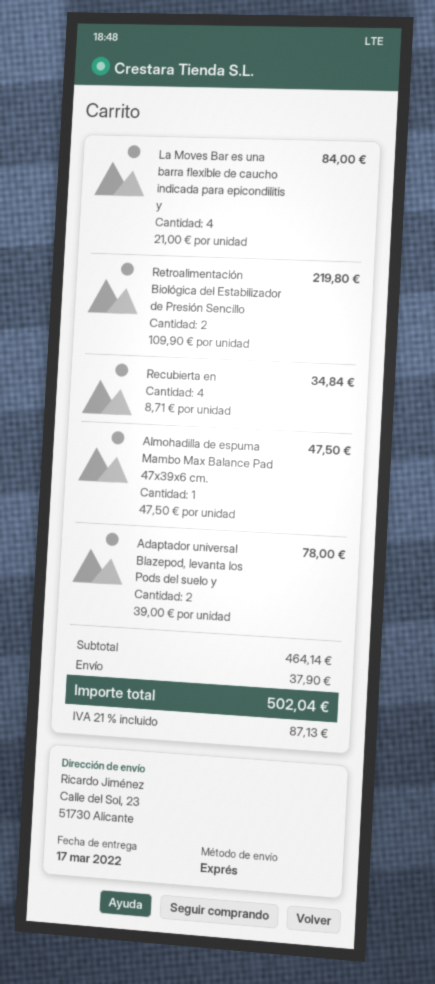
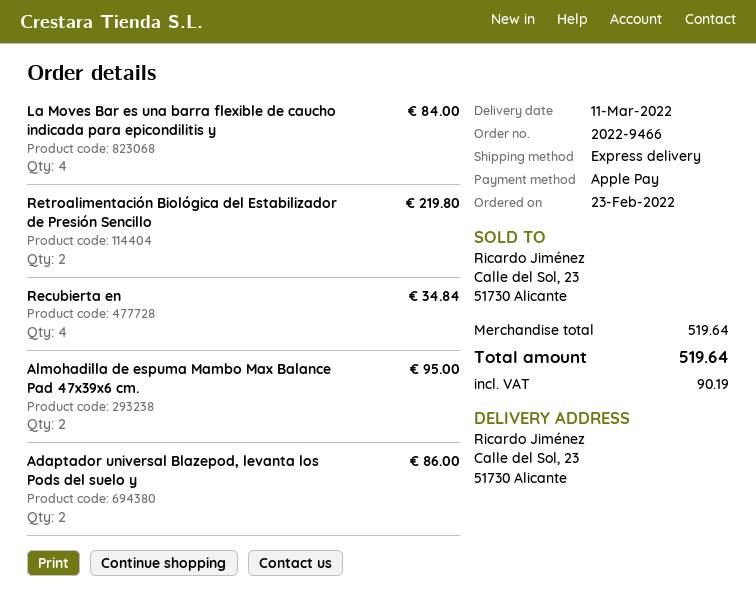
delivery date: 2022-03-17 -> 2022-03-11
Almohadilla de espuma Mambo Max Balance Pad 47x39x6 cm.: 1 for 47.50 -> 2 for 95.00
Adaptador universal Blazepod, levanta los Pods del suelo y: 2 for 78.00 -> 2 for 86.00
subtotal: 464.14 -> 519.64
shipping: 37.90 -> none
tax: 87.13 -> 90.19
total: 502.04 -> 519.64

